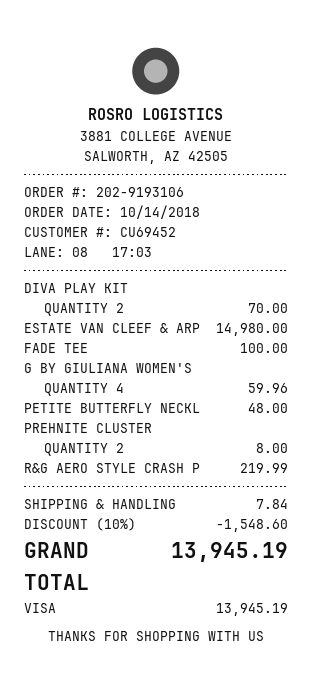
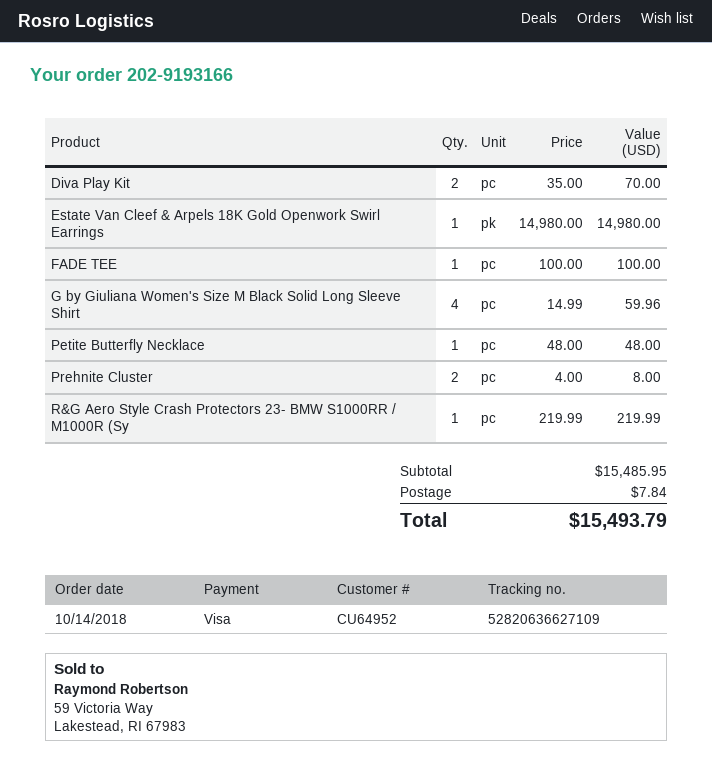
order number: 202-9193106 -> 202-9193166
customer number: CU69452 -> CU64952
discount: 10% = 1548.60 -> none
total: 13945.19 -> 15493.79

